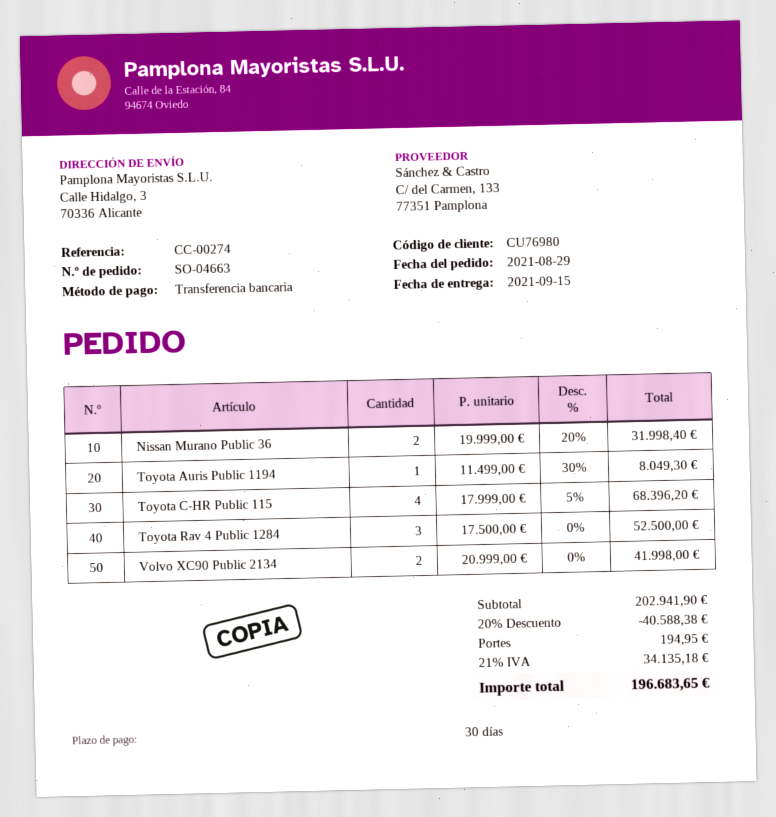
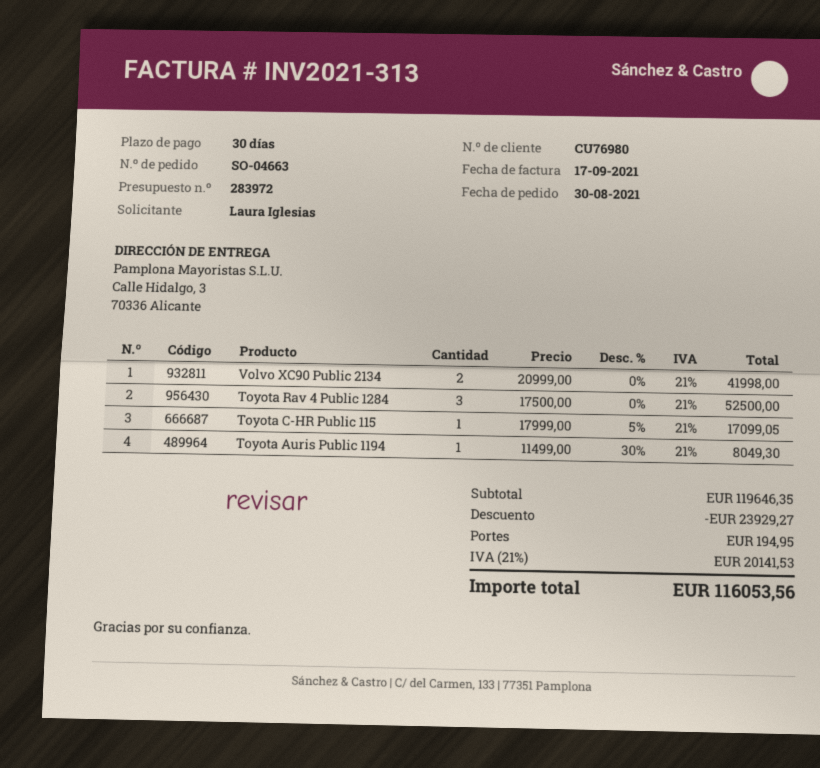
order date: 2021-08-29 -> 2021-08-30
Nissan Murano Public 36: 2 x 19999.00 - 20% = 31998.40 -> none
Toyota C-HR Public 115: 4 x 17999.00 - 5% = 68396.20 -> 1 x 17999.00 - 5% = 17099.05
subtotal: 202941.90 -> 119646.35
discount: 40588.38 -> 23929.27
tax: 21% = 34135.18 -> 21% = 20141.53
total: 196683.65 -> 116053.56

